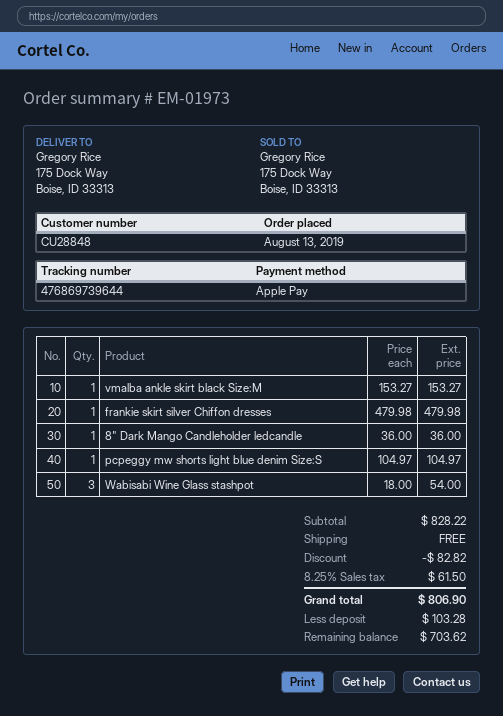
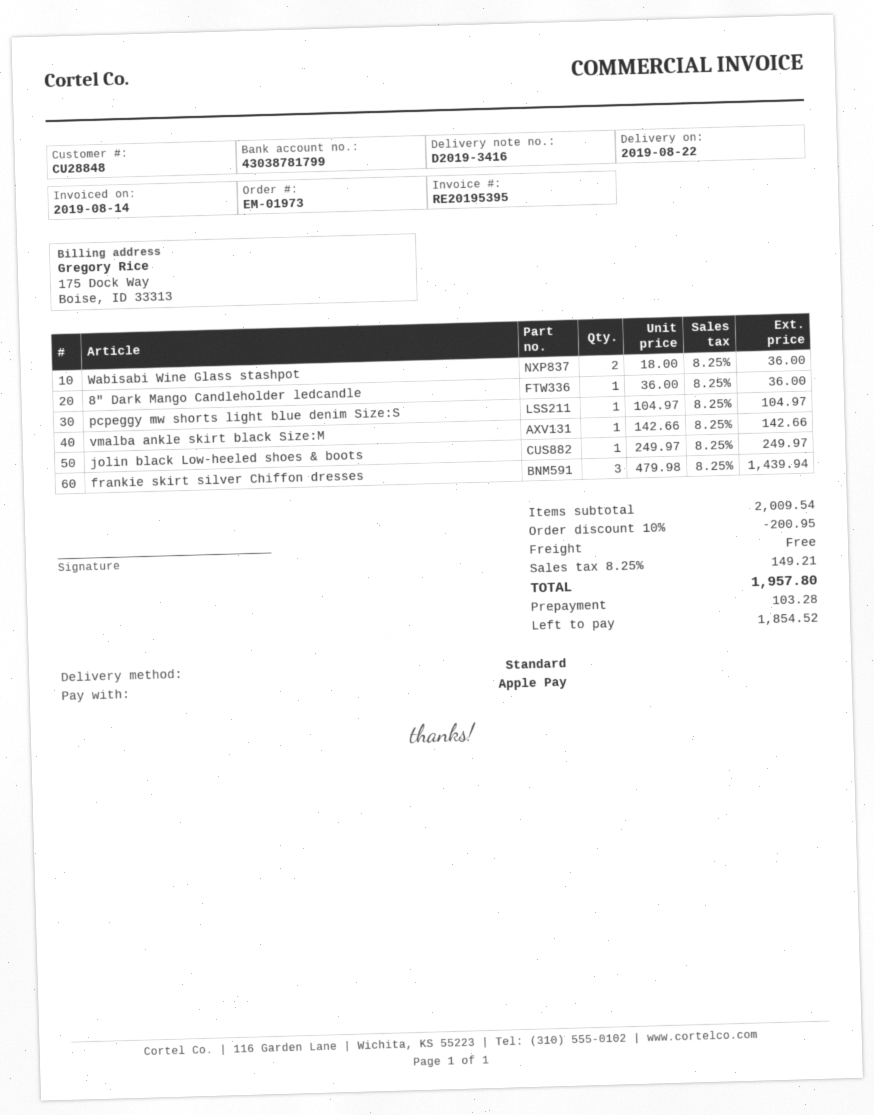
vmalba ankle skirt black Size:M: 1 x 153.27 = 153.27 -> 1 x 142.66 = 142.66
frankie skirt silver Chiffon dresses: 1 x 479.98 = 479.98 -> 3 x 479.98 = 1439.94
Wabisabi Wine Glass stashpot: 3 x 18.00 = 54.00 -> 2 x 18.00 = 36.00
jolin black Low-heeled shoes & boots: none -> 1 x 249.97 = 249.97
subtotal: 828.22 -> 2009.54
discount: 82.82 -> 200.95
tax: 8.25% = 61.50 -> 8.25% = 149.21
total: 806.90 -> 1957.80
balance: 703.62 -> 1854.52

